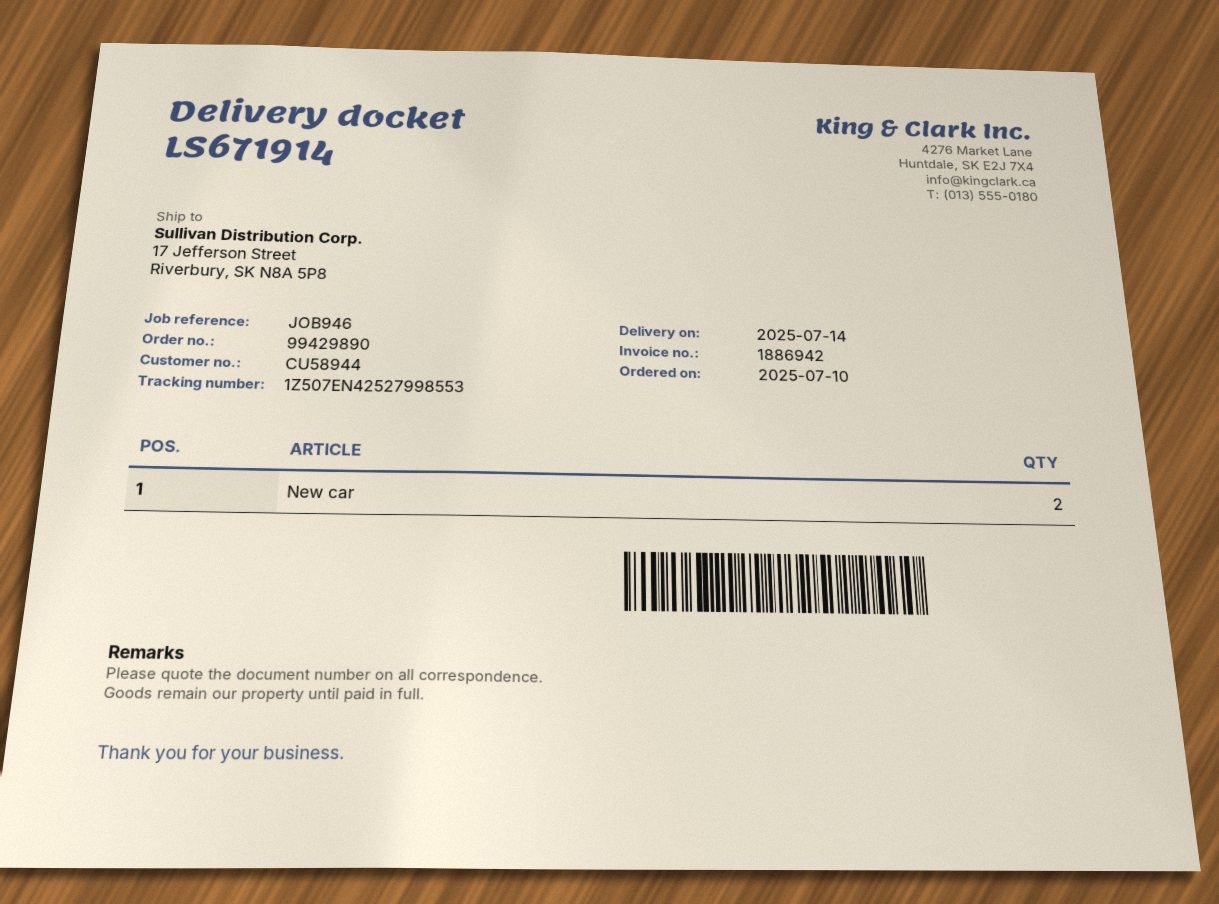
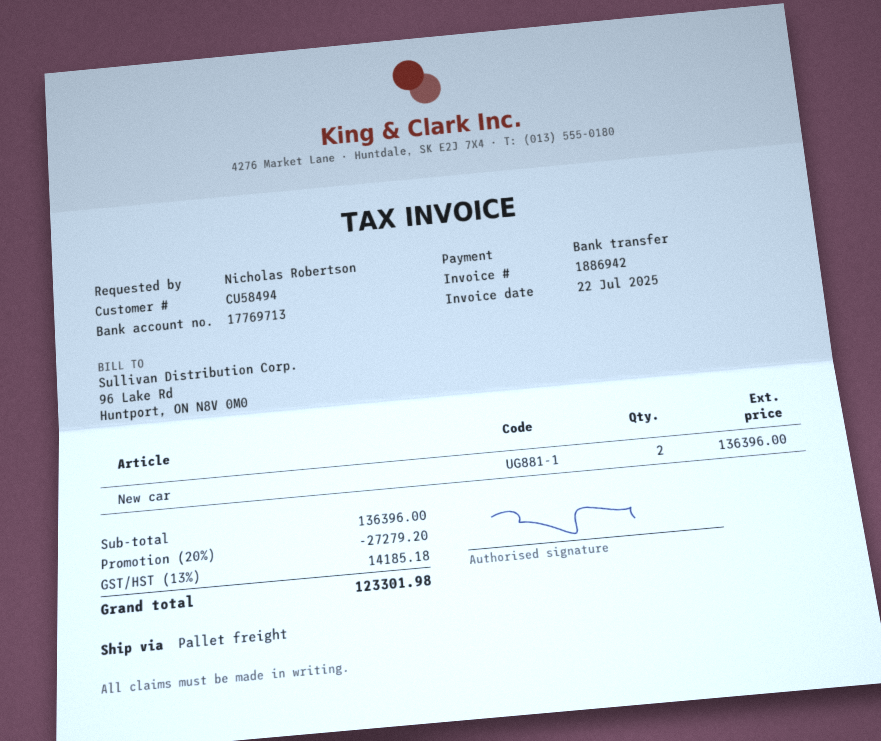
customer number: CU58944 -> CU58494

